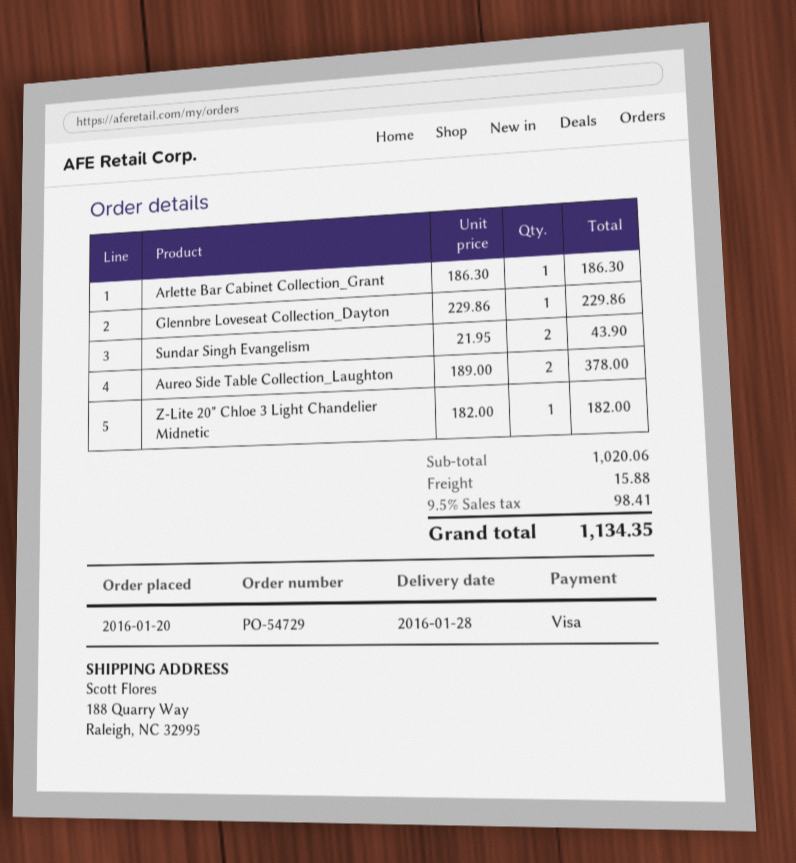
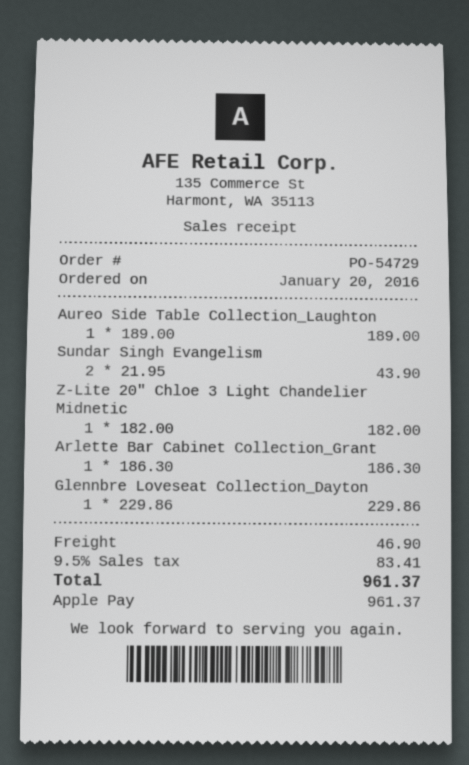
payment method: Visa -> Apple Pay
Aureo Side Table Collection_Laughton: 2 x 189.00 = 378.00 -> 1 x 189.00 = 189.00
shipping: 15.88 -> 46.90
tax: 9.5% = 98.41 -> 9.5% = 83.41
total: 1134.35 -> 961.37

